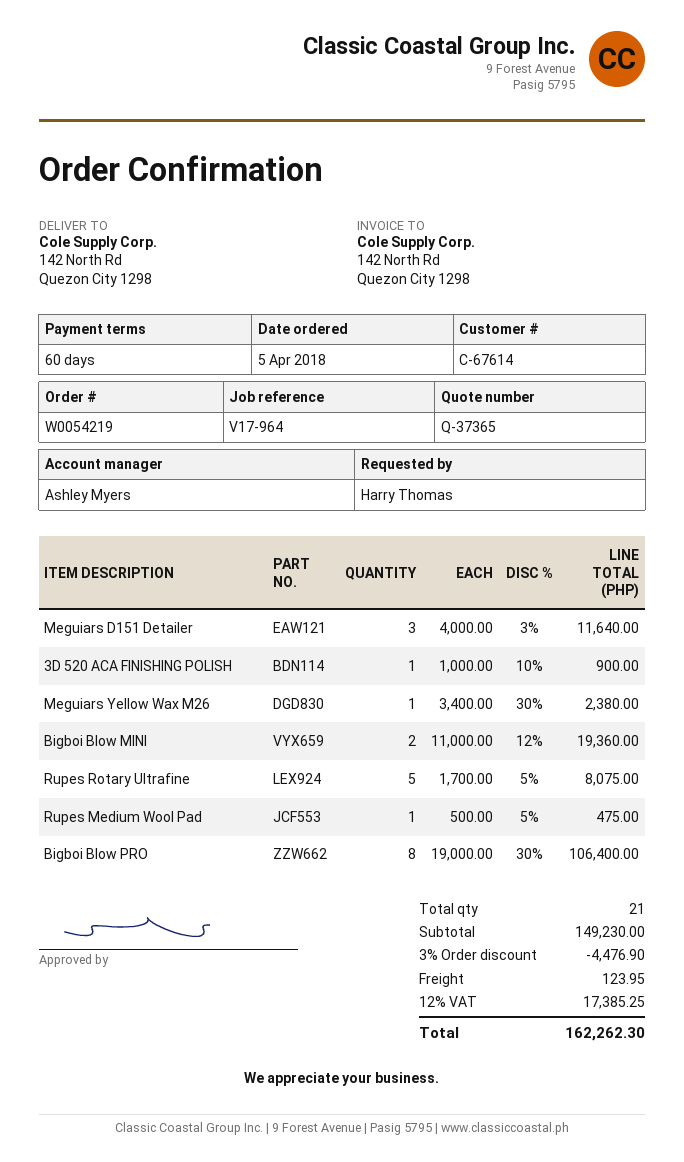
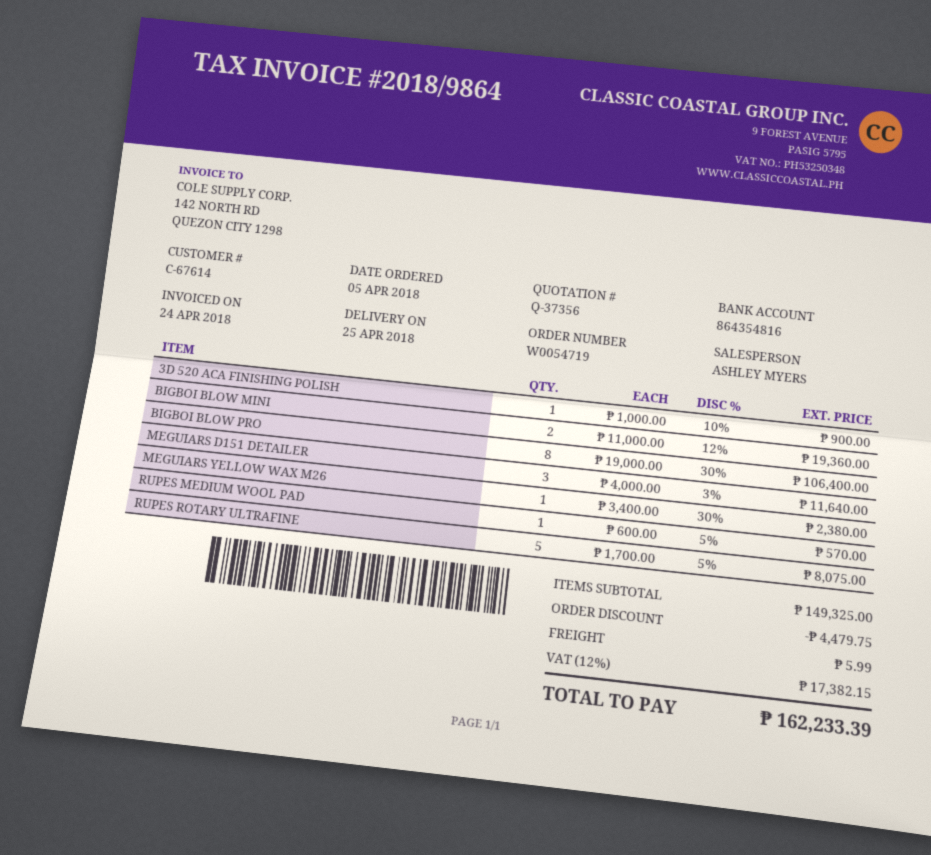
quote number: Q-37365 -> Q-37356
order number: W0054219 -> W0054719
Rupes Medium Wool Pad: 1 x 500.00 - 5% = 475.00 -> 1 x 600.00 - 5% = 570.00
subtotal: 149230.00 -> 149325.00
discount: 4476.90 -> 4479.75
shipping: 123.95 -> 5.99
tax: 12% = 17385.25 -> 12% = 17382.15
total: 162262.30 -> 162233.39

